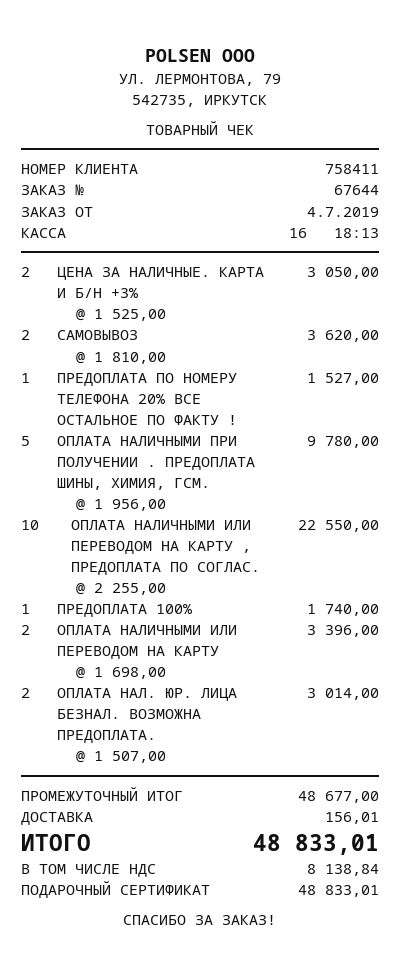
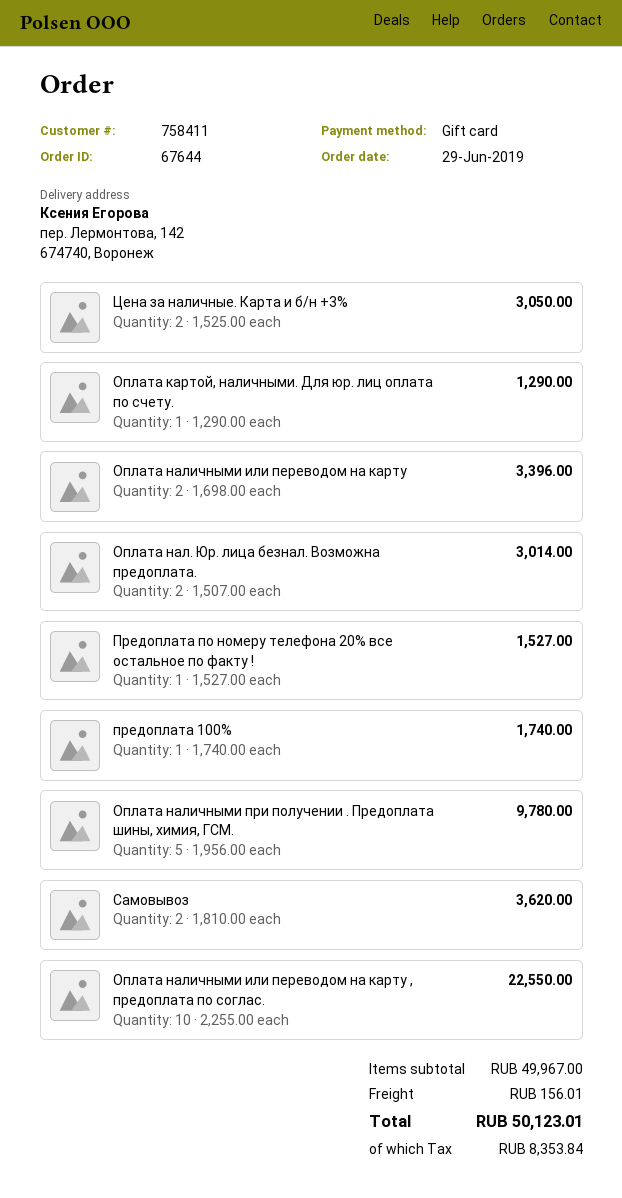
order date: 2019-07-04 -> 2019-06-29
Оплата картой, наличными. Для юр. лиц оплата по счету.: none -> 1 x 1290.00 = 1290.00
subtotal: 48677.00 -> 49967.00
tax: 8138.84 -> 8353.84
total: 48833.01 -> 50123.01

